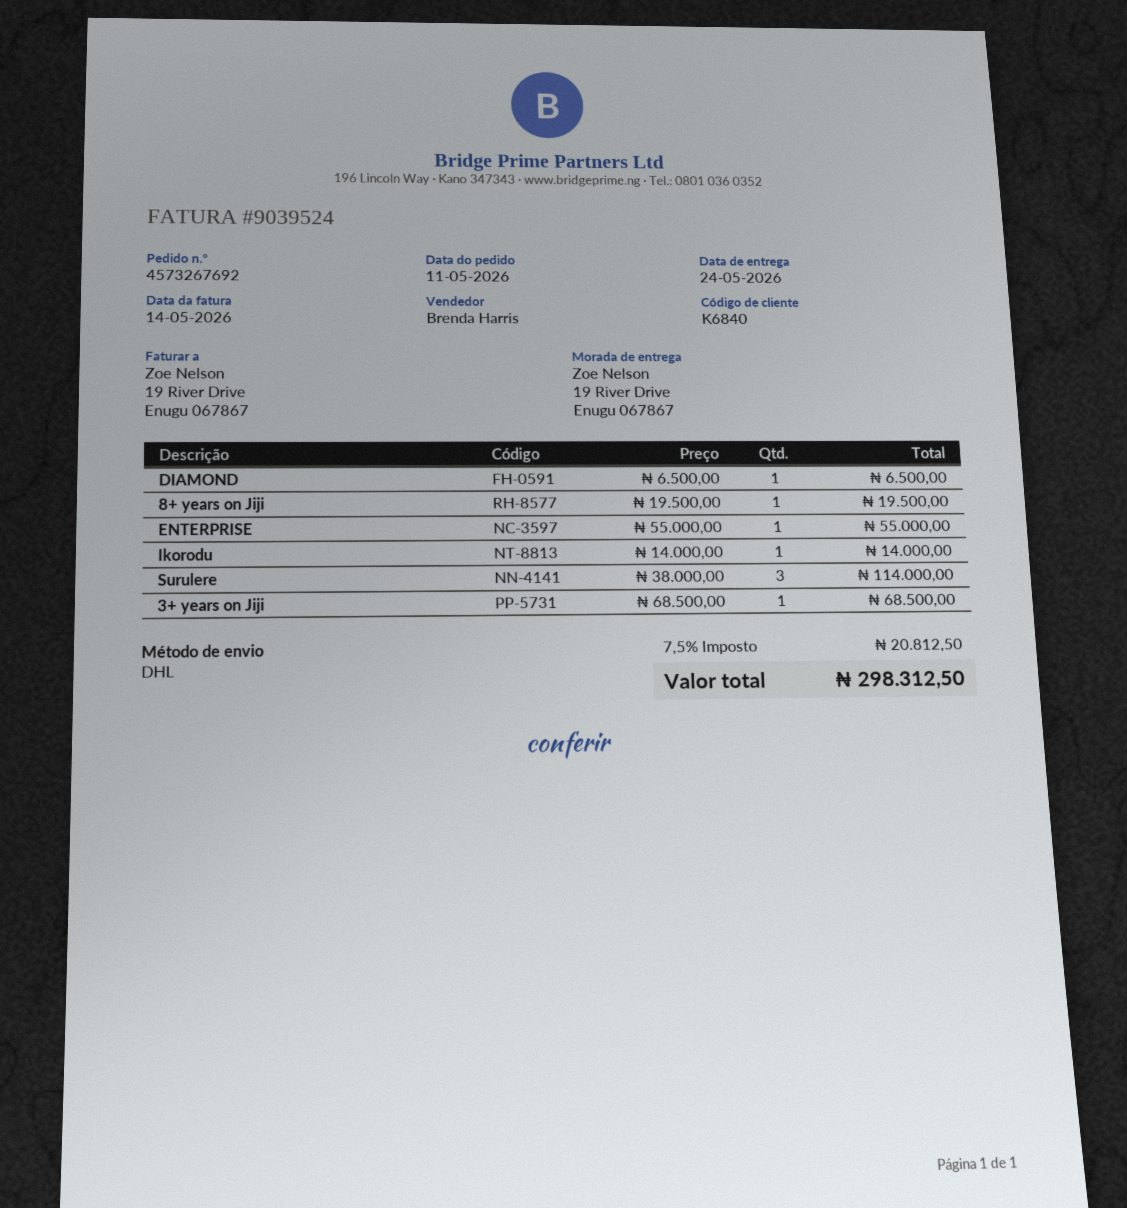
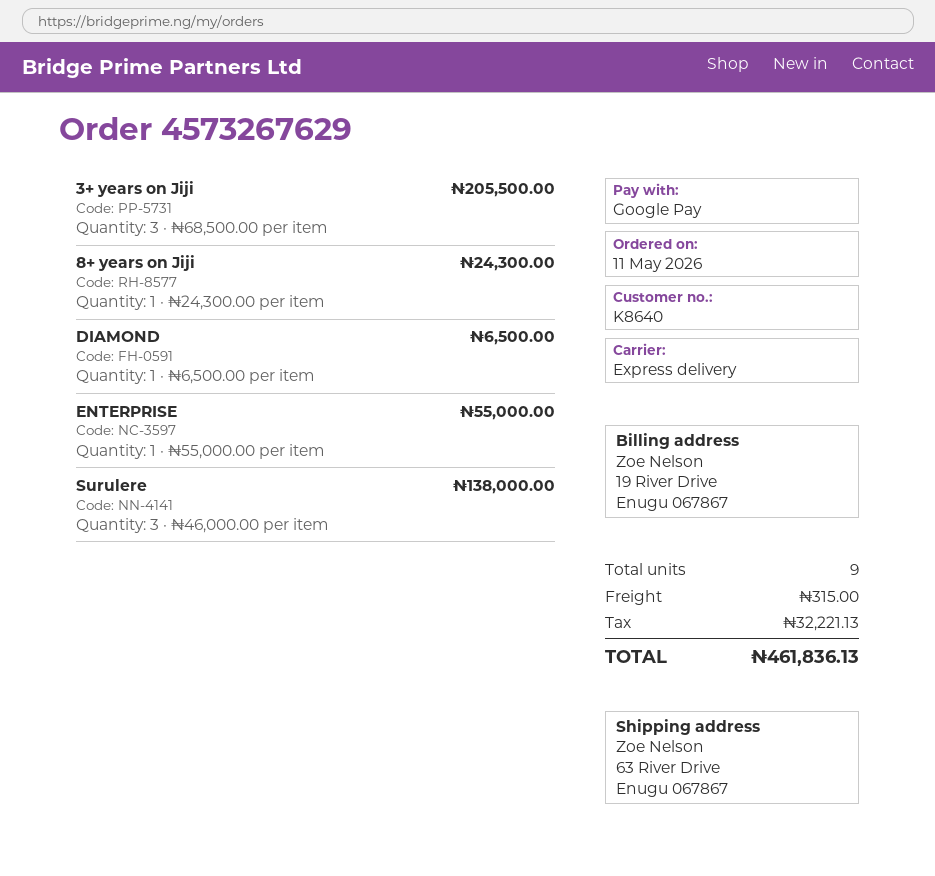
order number: 4573267692 -> 4573267629
customer number: K6840 -> K8640
shipping method: DHL -> express
ship to: 19 River Drive, Enugu 067867 -> 63 River Drive, Enugu 067867
8+ years on Jiji: 1 x 19500.00 = 19500.00 -> 1 x 24300.00 = 24300.00
Ikorodu: 1 x 14000.00 = 14000.00 -> none
Surulere: 3 x 38000.00 = 114000.00 -> 3 x 46000.00 = 138000.00
3+ years on Jiji: 1 x 68500.00 = 68500.00 -> 3 x 68500.00 = 205500.00
shipping: none -> 315.00
tax: 20812.50 -> 32221.13
total: 298312.50 -> 461836.13

